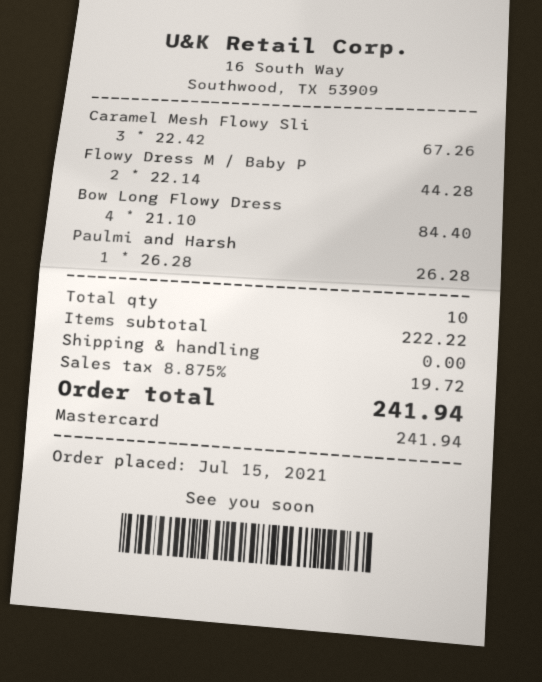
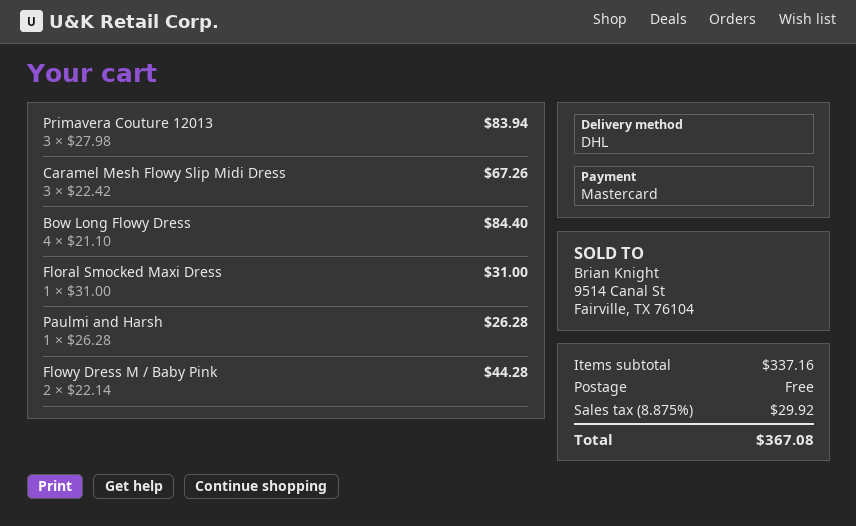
Primavera Couture 12013: none -> 3 x 27.98 = 83.94
Floral Smocked Maxi Dress: none -> 1 x 31.00 = 31.00
subtotal: 222.22 -> 337.16
tax: 8.875% = 19.72 -> 8.875% = 29.92
total: 241.94 -> 367.08

